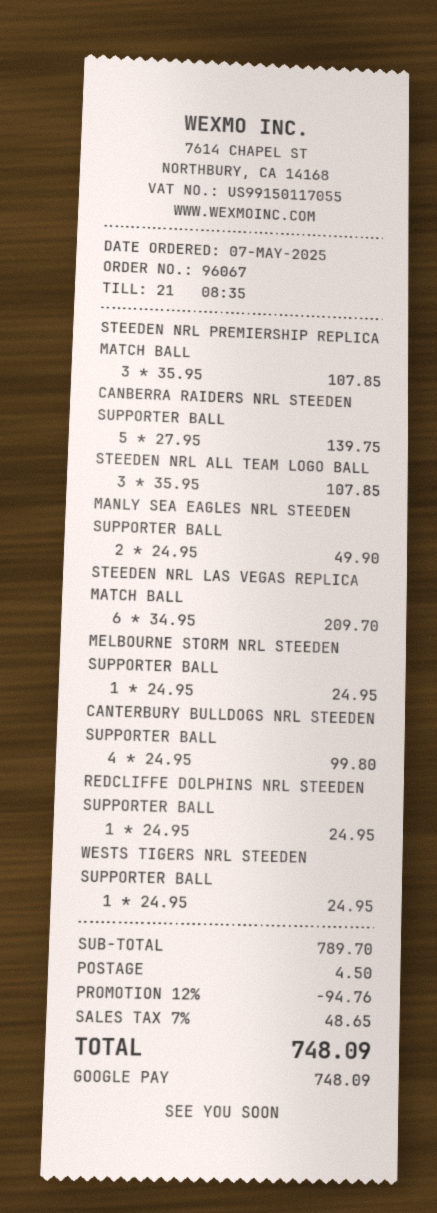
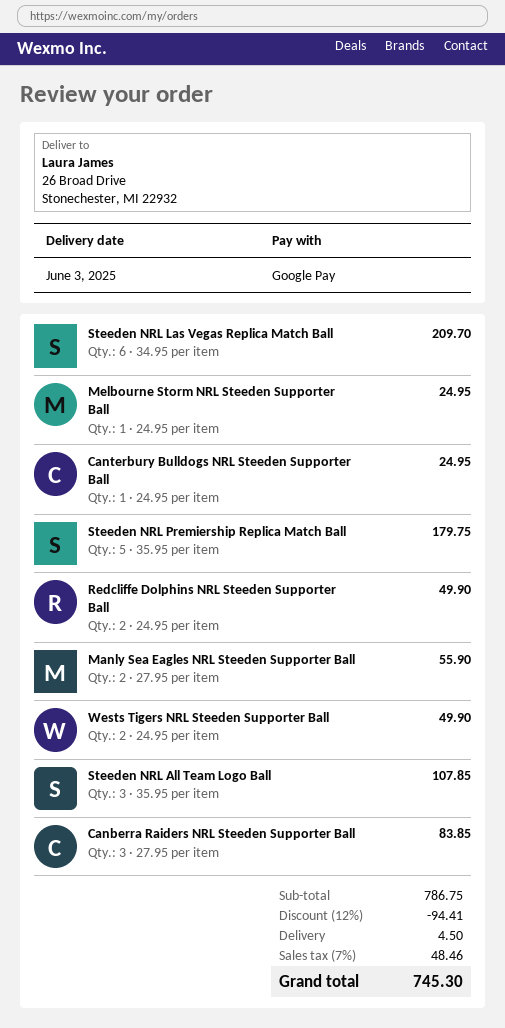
STEEDEN NRL PREMIERSHIP REPLICA MATCH BALL: 3 x 35.95 = 107.85 -> 5 x 35.95 = 179.75
CANBERRA RAIDERS NRL STEEDEN SUPPORTER BALL: 5 x 27.95 = 139.75 -> 3 x 27.95 = 83.85
MANLY SEA EAGLES NRL STEEDEN SUPPORTER BALL: 2 x 24.95 = 49.90 -> 2 x 27.95 = 55.90
CANTERBURY BULLDOGS NRL STEEDEN SUPPORTER BALL: 4 x 24.95 = 99.80 -> 1 x 24.95 = 24.95
REDCLIFFE DOLPHINS NRL STEEDEN SUPPORTER BALL: 1 x 24.95 = 24.95 -> 2 x 24.95 = 49.90
WESTS TIGERS NRL STEEDEN SUPPORTER BALL: 1 x 24.95 = 24.95 -> 2 x 24.95 = 49.90
subtotal: 789.70 -> 786.75
discount: 12% = 94.76 -> 12% = 94.41
tax: 7% = 48.65 -> 7% = 48.46
total: 748.09 -> 745.30

